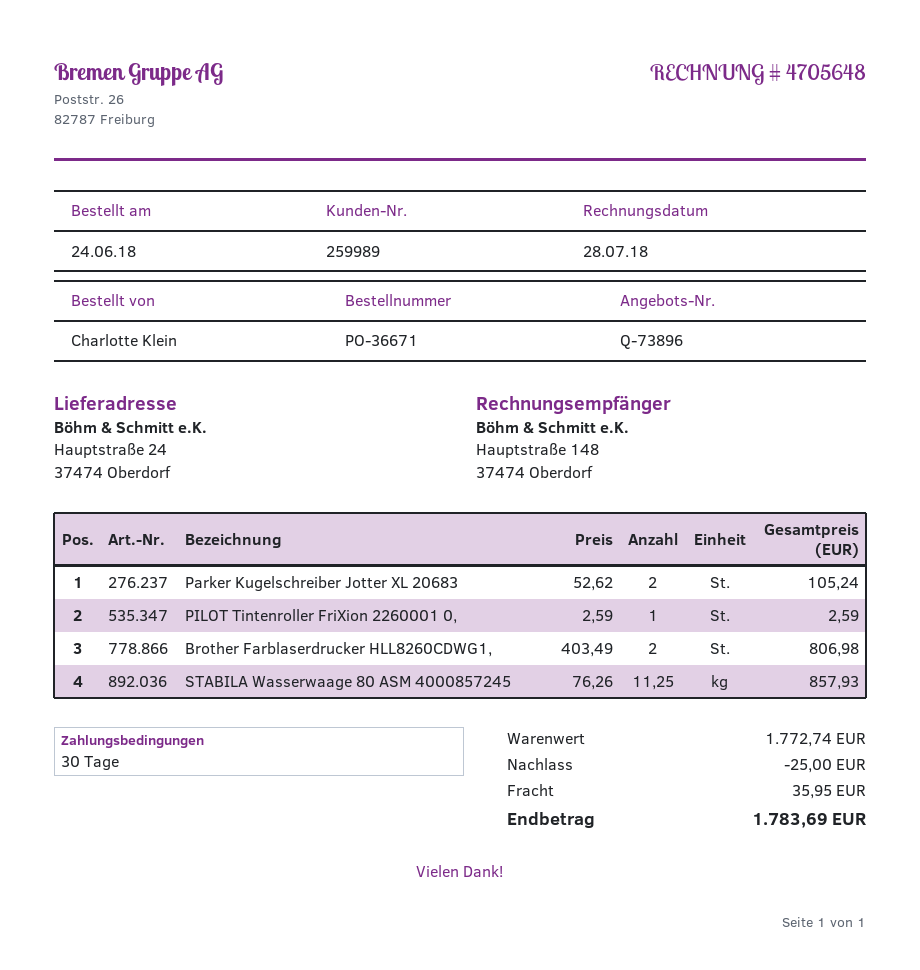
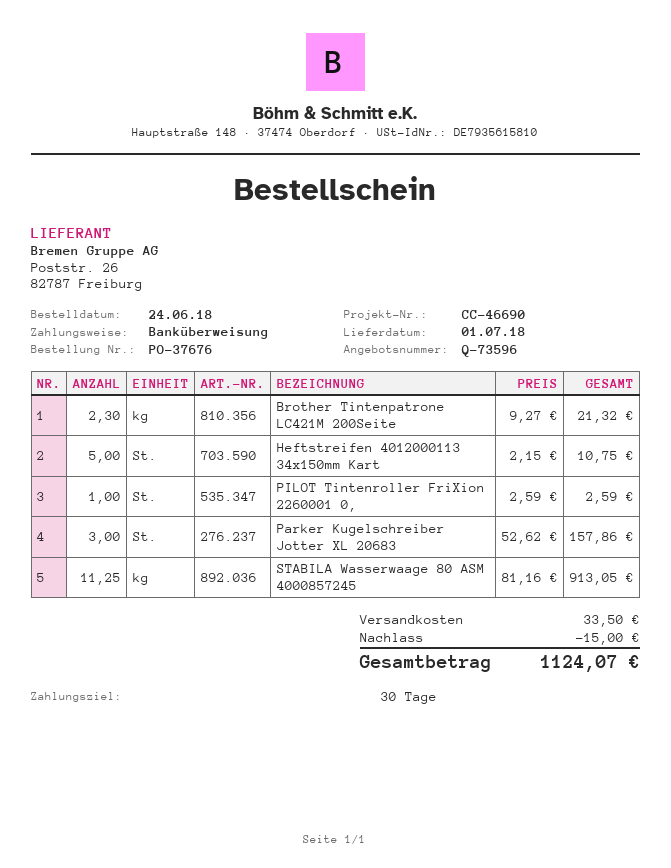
quote number: Q-73896 -> Q-73596
order number: PO-36671 -> PO-37676
Parker Kugelschreiber Jotter XL 20683: 2 x 52.62 = 105.24 -> 3 x 52.62 = 157.86
Brother Farblaserdrucker HLL8260CDWG1,: 2 x 403.49 = 806.98 -> none
STABILA Wasserwaage 80 ASM 4000857245: 11.25 x 76.26 = 857.93 -> 11.25 x 81.16 = 913.05
Brother Tintenpatrone LC421M 200Seite: none -> 2.3 x 9.27 = 21.32
Heftstreifen 4012000113 34x150mm Kart: none -> 5 x 2.15 = 10.75
discount: 25.00 -> 15.00
shipping: 35.95 -> 33.50
total: 1783.69 -> 1124.07

